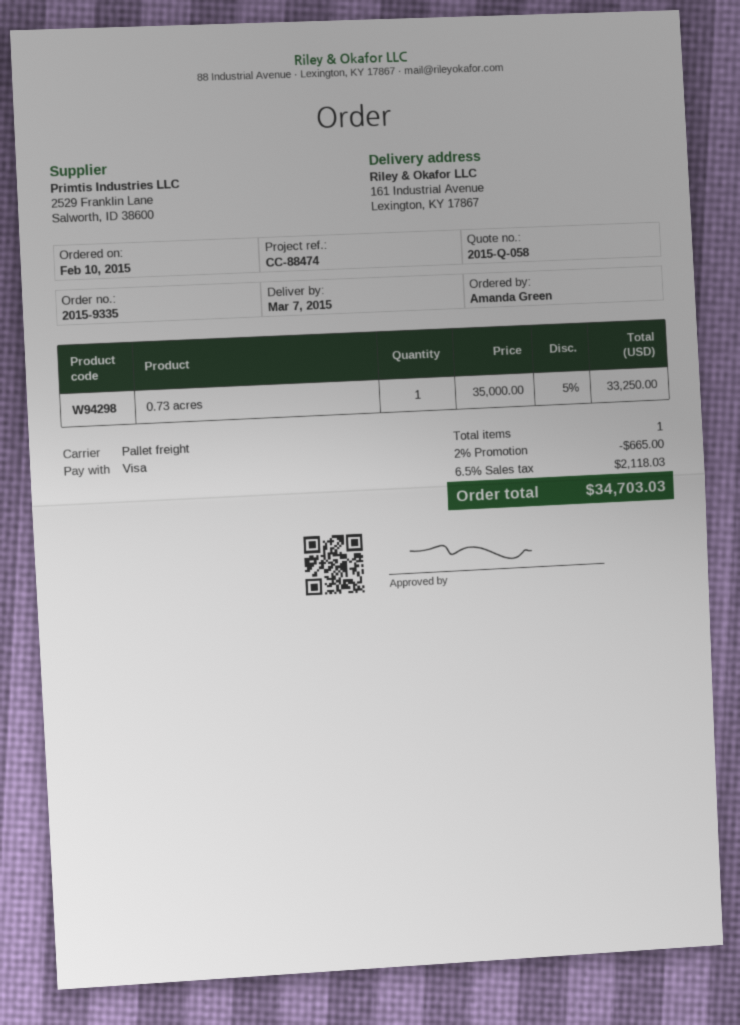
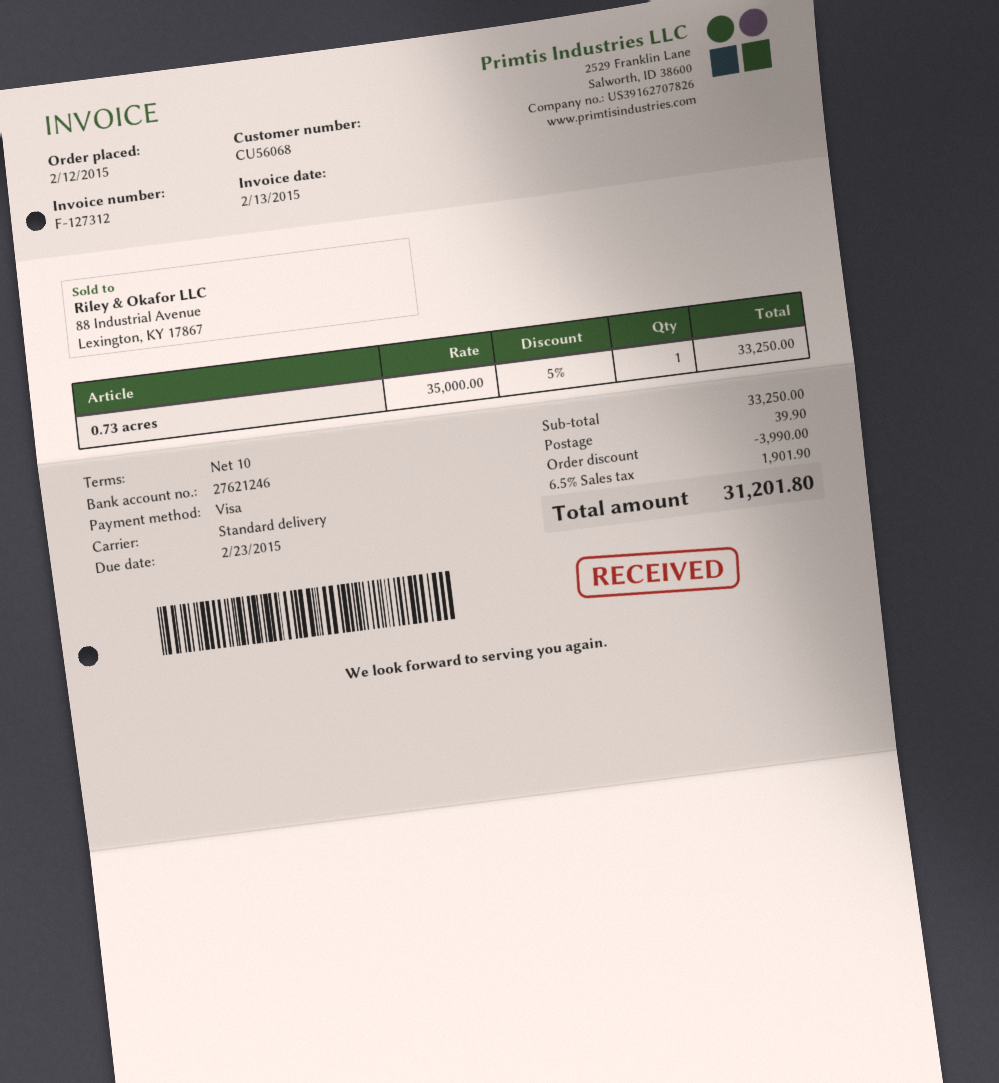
order date: 2015-02-10 -> 2015-02-12
shipping method: pallet freight -> standard
discount: 665.00 -> 3990.00
shipping: none -> 39.90
tax: 6.5% = 2118.03 -> 6.5% = 1901.90
total: 34703.03 -> 31201.80

